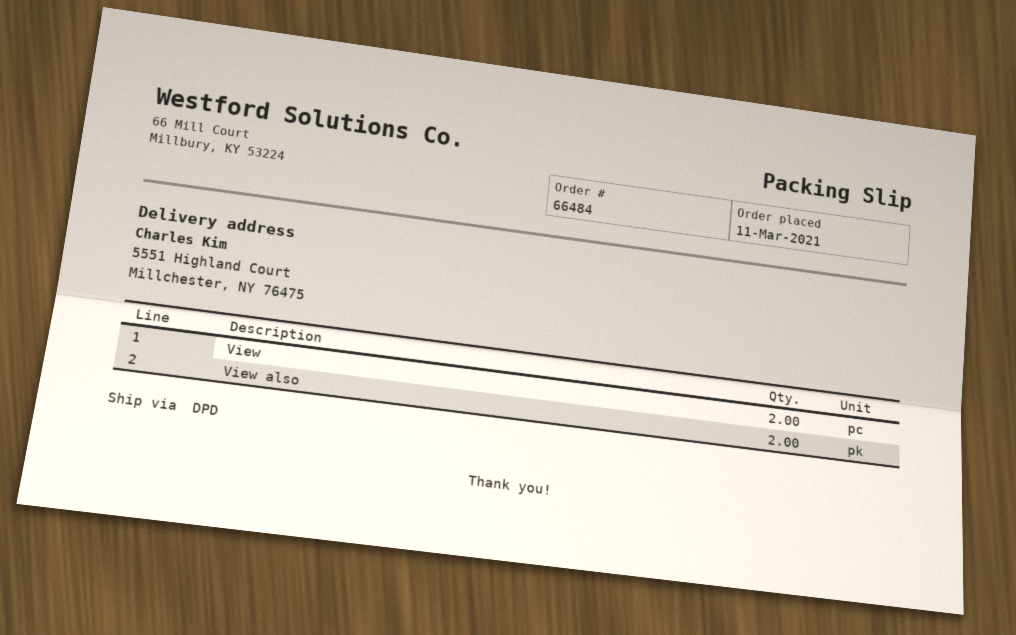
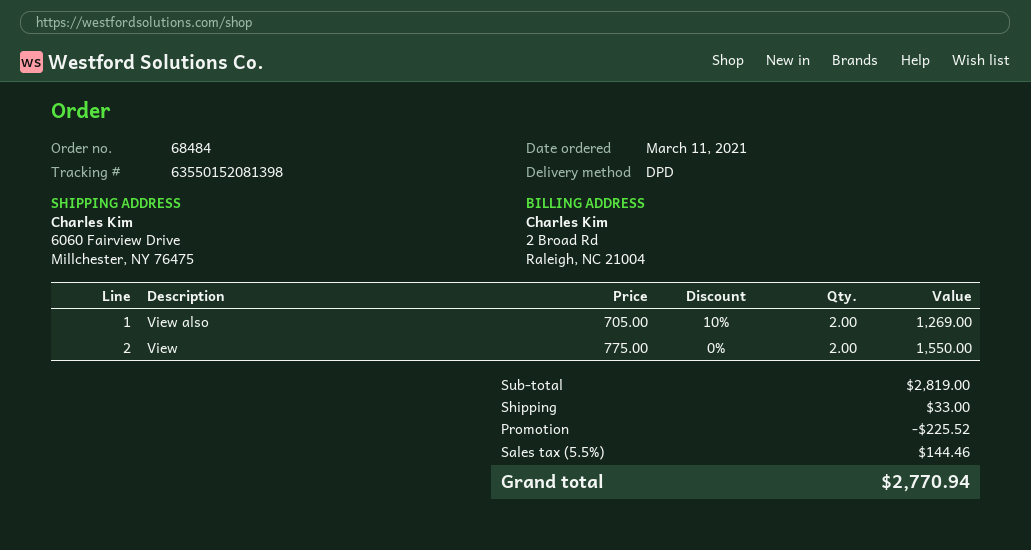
order number: 66484 -> 68484
ship to: 5551 Highland Court, Millchester, NY 76475 -> 6060 Fairview Drive, Millchester, NY 76475

